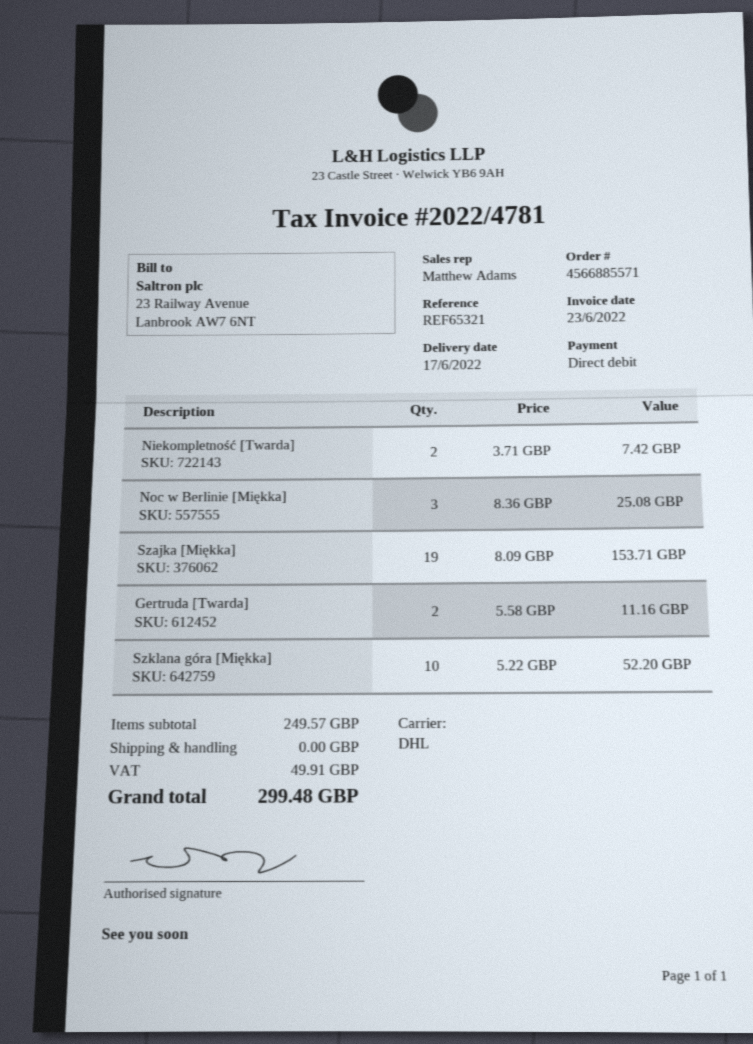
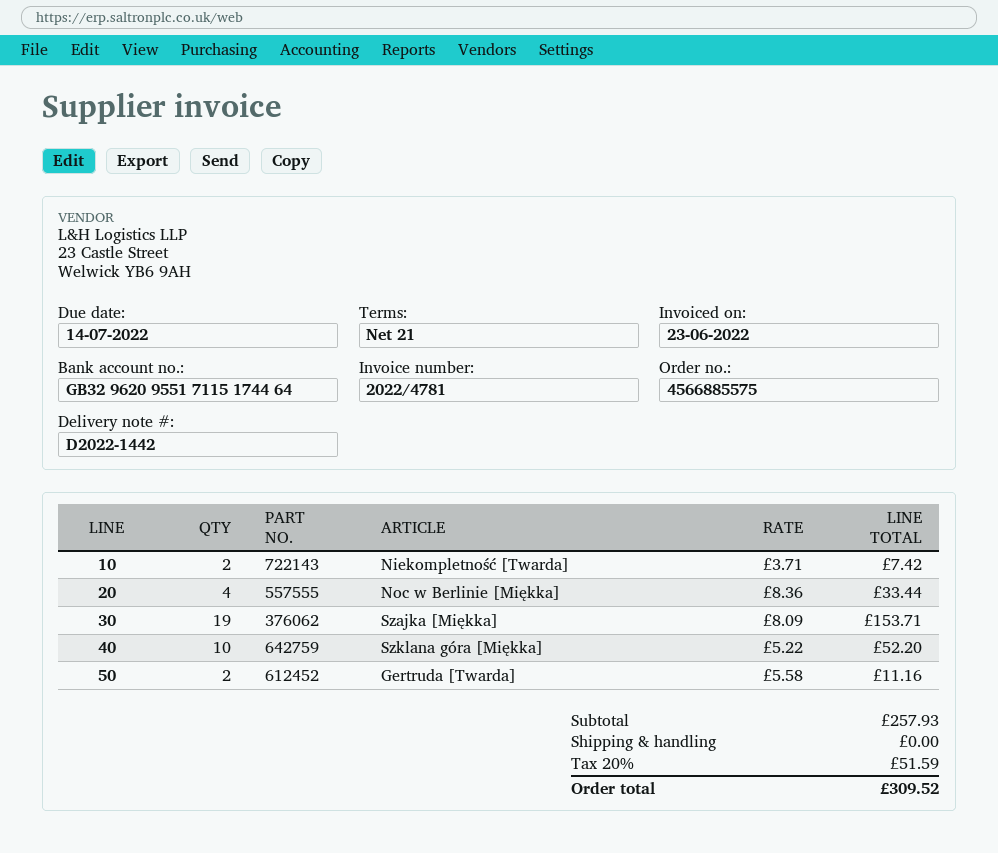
order number: 4566885571 -> 4566885575
Noc w Berlinie [Miękka]: 3 x 8.36 = 25.08 -> 4 x 8.36 = 33.44
subtotal: 249.57 -> 257.93
tax: 49.91 -> 51.59
total: 299.48 -> 309.52

